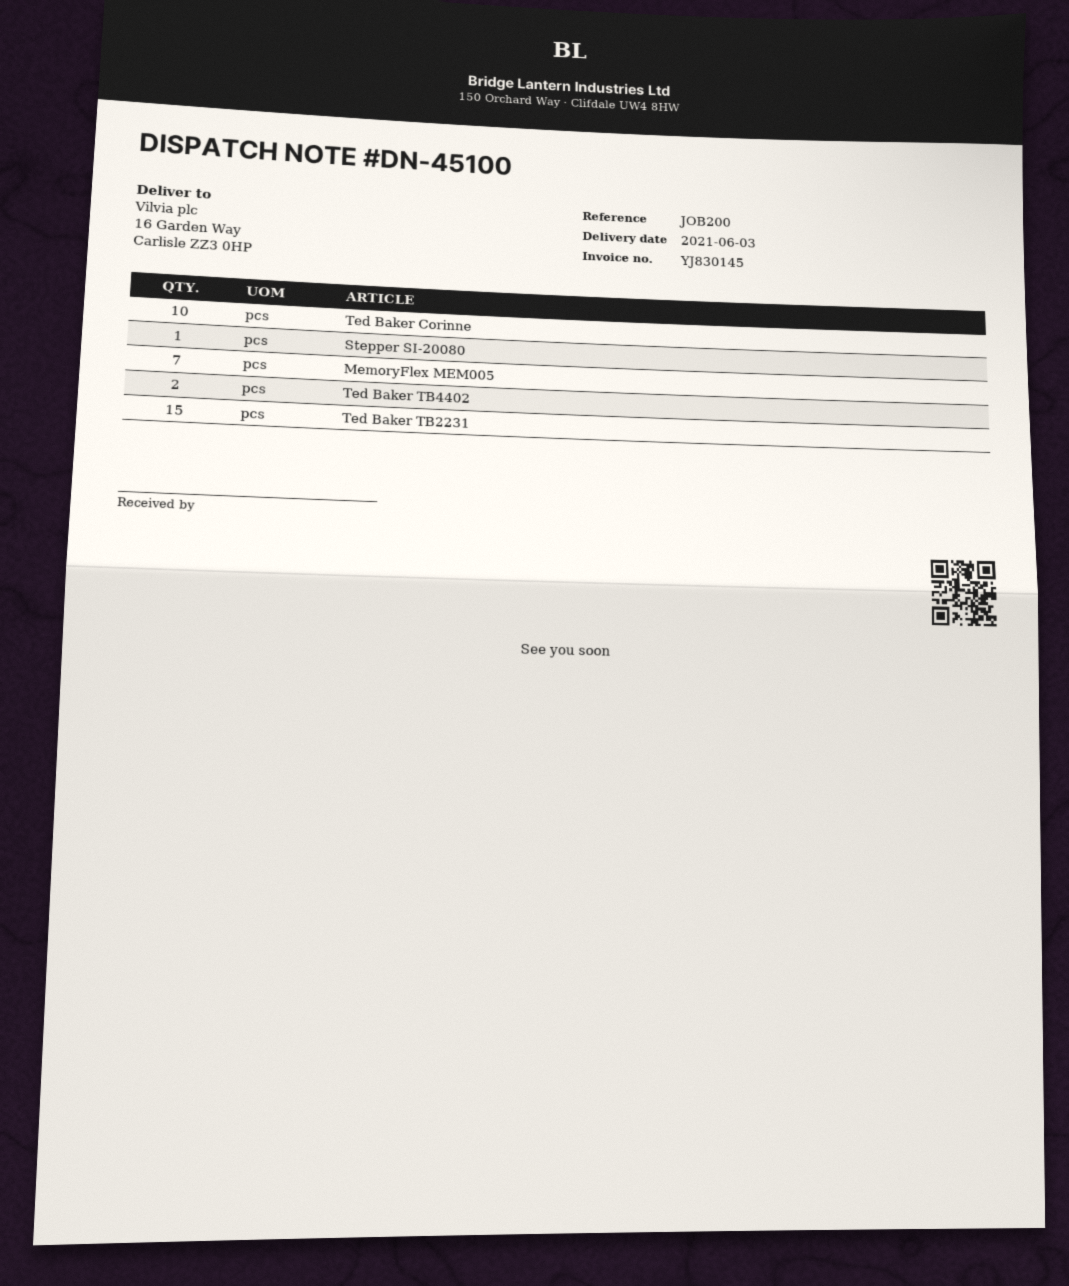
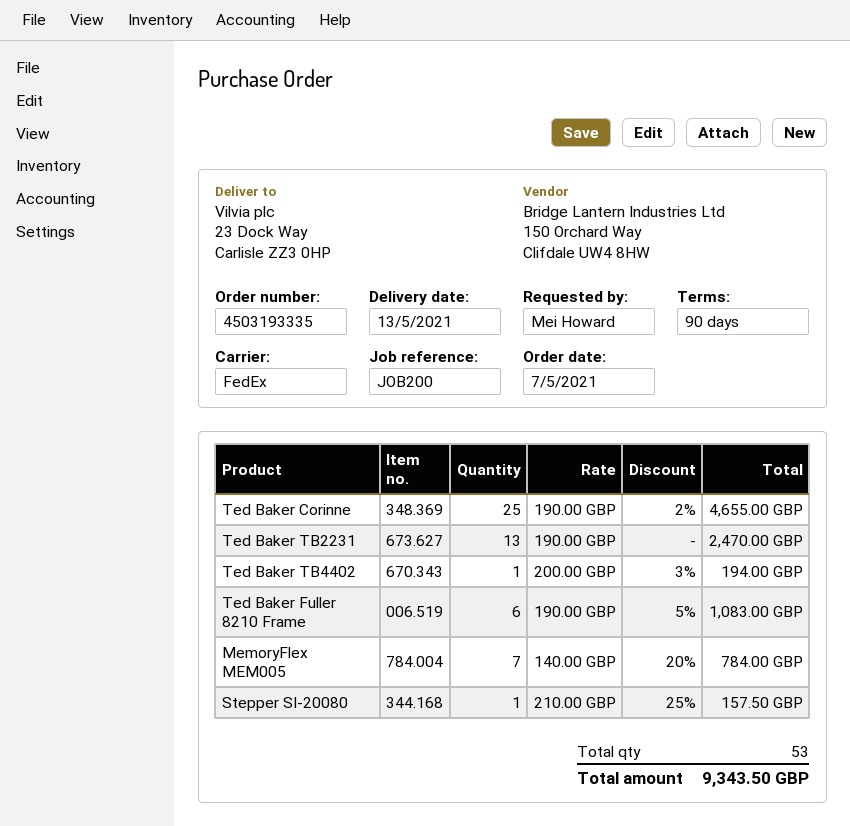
delivery date: 2021-06-03 -> 2021-05-13
ship to: 16 Garden Way, Carlisle ZZ3 0HP -> 23 Dock Way, Carlisle ZZ3 0HP
Ted Baker Corinne: 10 -> 25
Ted Baker TB4402: 2 -> 1
Ted Baker TB2231: 15 -> 13
Ted Baker Fuller 8210 Frame: none -> 6

